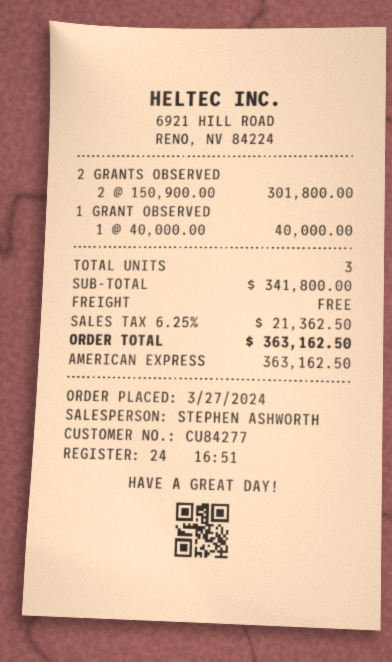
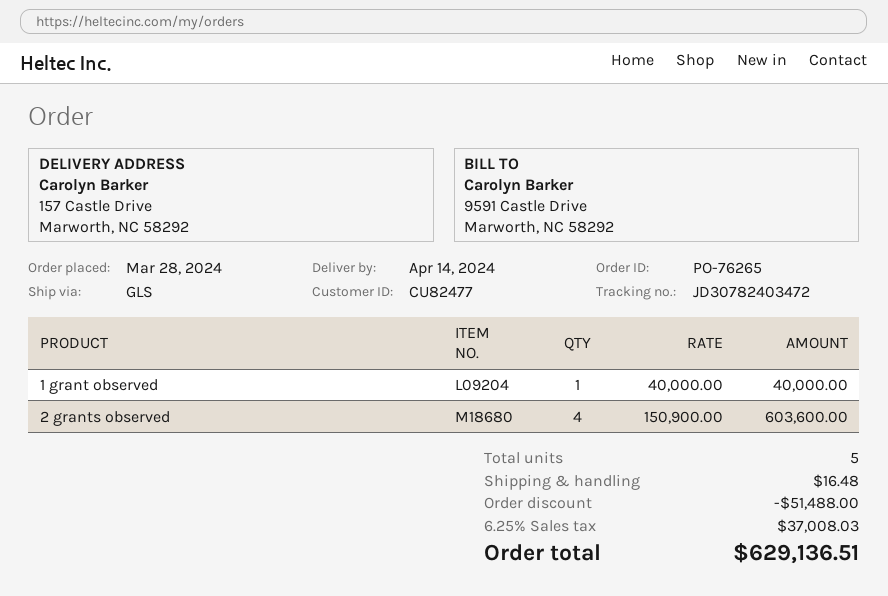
order date: 2024-03-27 -> 2024-03-28
customer number: CU84277 -> CU82477
2 GRANTS OBSERVED: 2 x 150900.00 = 301800.00 -> 4 x 150900.00 = 603600.00
total quantity: 3 -> 5
discount: none -> 51488.00
shipping: 0.00 -> 16.48
tax: 6.25% = 21362.50 -> 6.25% = 37008.03
total: 363162.50 -> 629136.51

